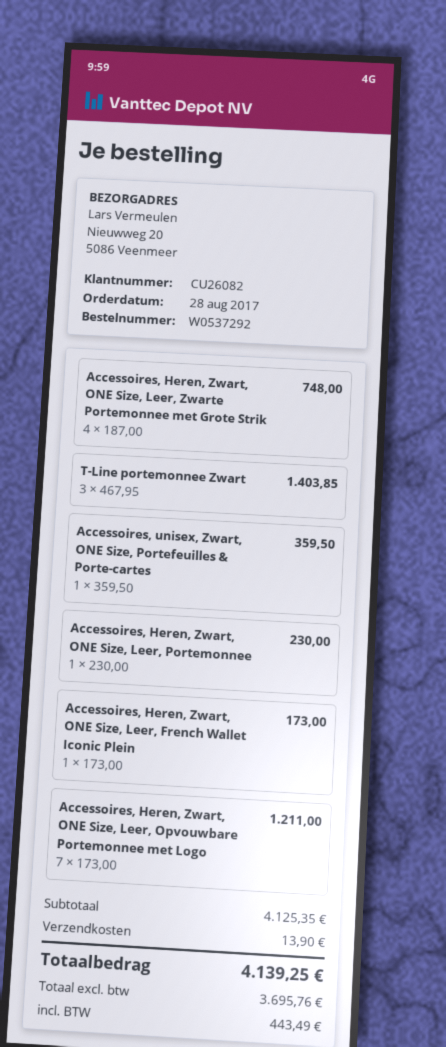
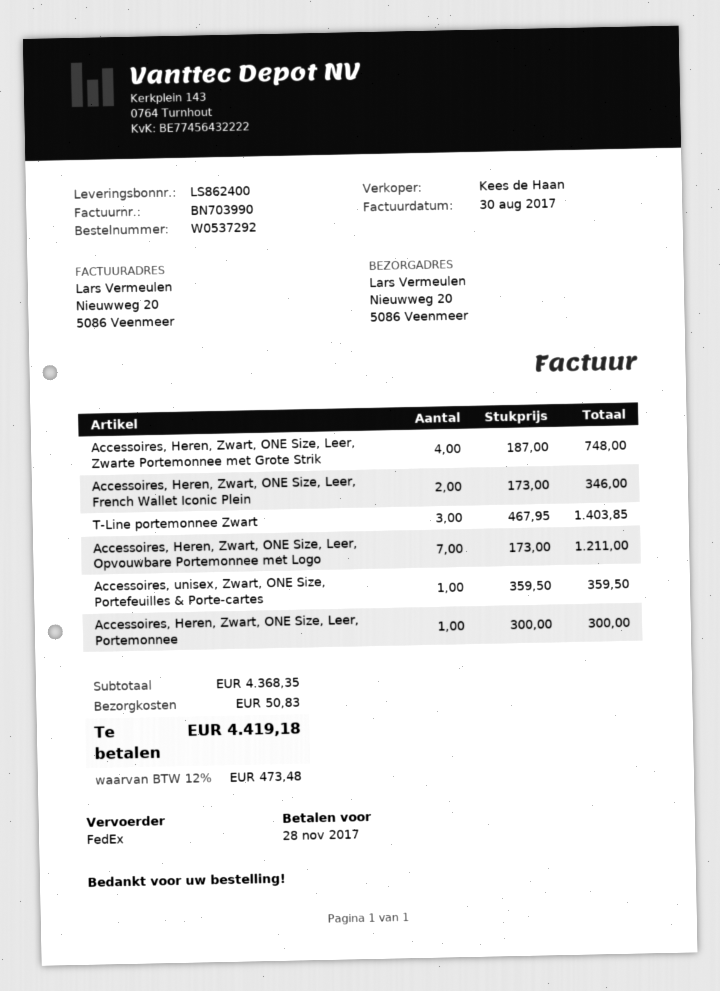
Accessoires, Heren, Zwart, ONE Size, Leer, Portemonnee: 1 x 230.00 = 230.00 -> 1 x 300.00 = 300.00
Accessoires, Heren, Zwart, ONE Size, Leer, French Wallet Iconic Plein: 1 x 173.00 = 173.00 -> 2 x 173.00 = 346.00
subtotal: 4125.35 -> 4368.35
shipping: 13.90 -> 50.83
tax: 443.49 -> 473.48
total: 4139.25 -> 4419.18

